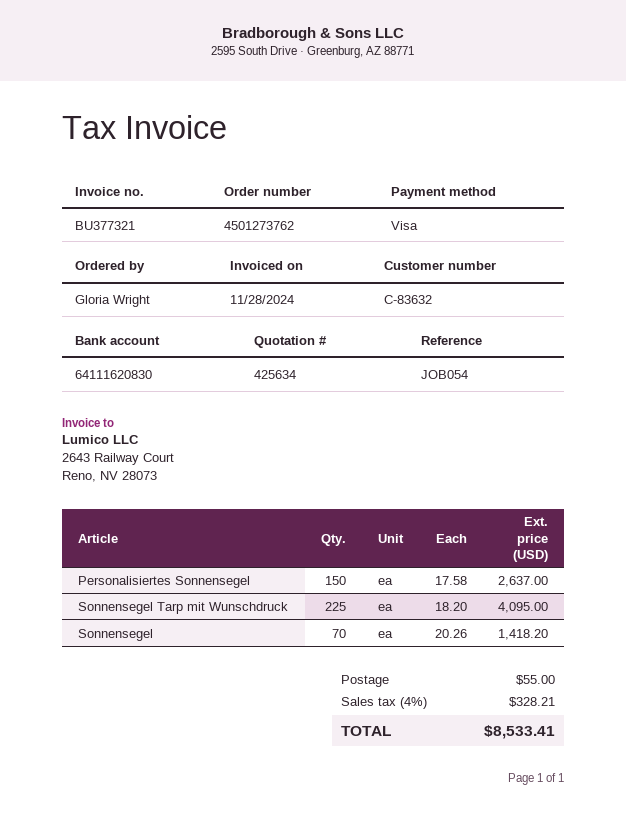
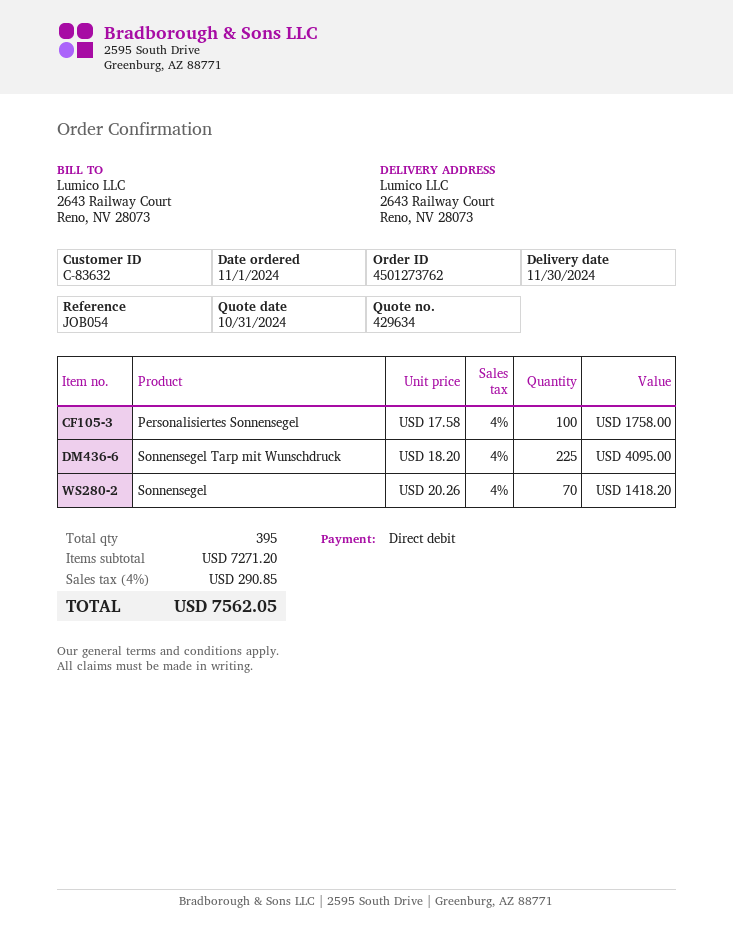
quote number: 425634 -> 429634
payment method: Visa -> direct debit
Personalisiertes Sonnensegel: 150 x 17.58 = 2637.00 -> 100 x 17.58 = 1758.00
shipping: 55.00 -> none
tax: 4% = 328.21 -> 4% = 290.85
total: 8533.41 -> 7562.05

